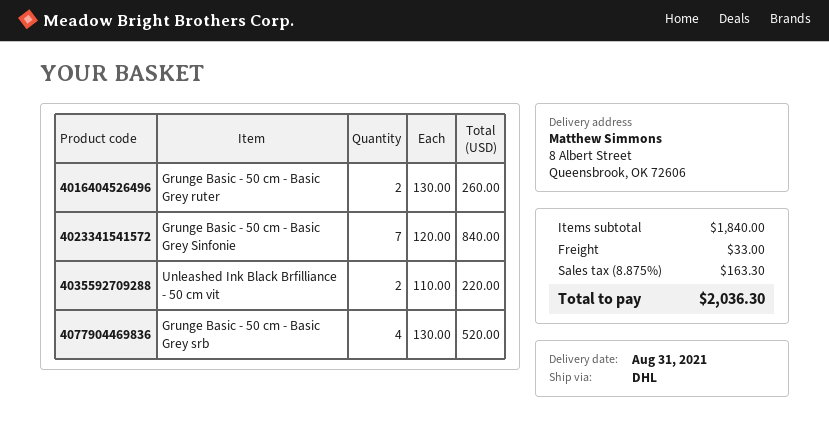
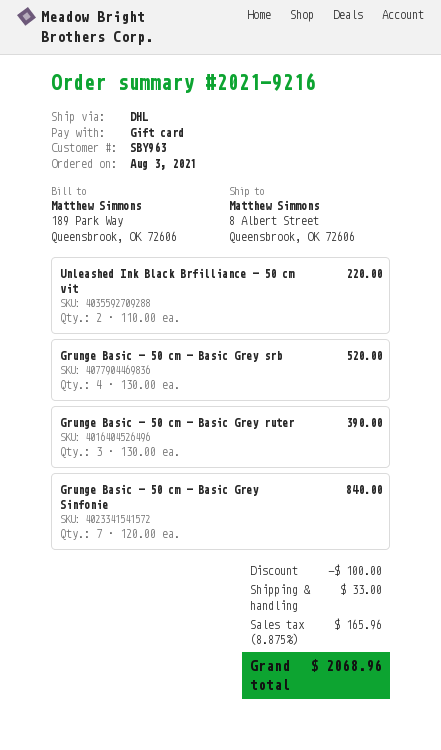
Grunge Basic - 50 cm - Basic Grey ruter: 2 x 130.00 = 260.00 -> 3 x 130.00 = 390.00
discount: none -> 100.00
tax: 8.875% = 163.30 -> 8.875% = 165.96
total: 2036.30 -> 2068.96

